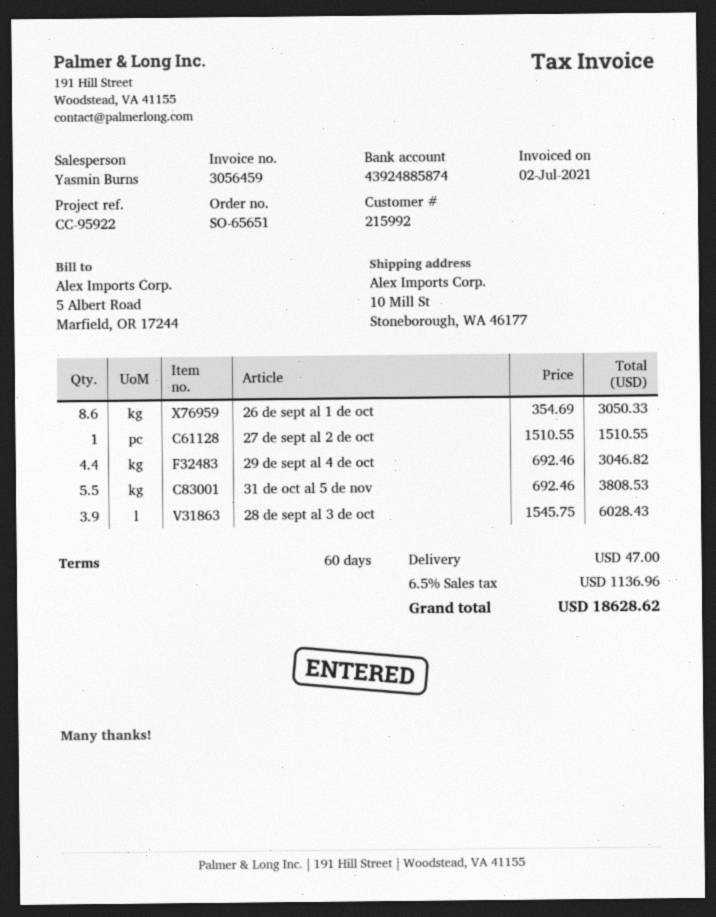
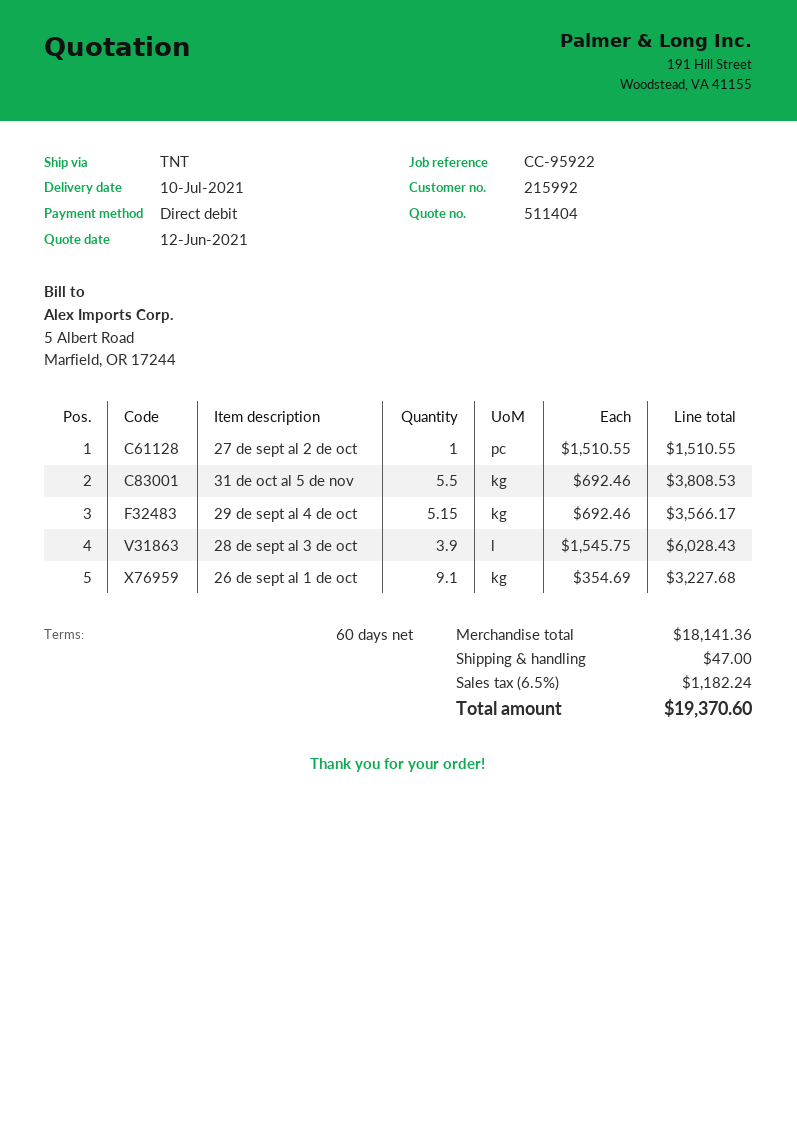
26 de sept al 1 de oct: 8.6 x 354.69 = 3050.33 -> 9.1 x 354.69 = 3227.68
29 de sept al 4 de oct: 4.4 x 692.46 = 3046.82 -> 5.15 x 692.46 = 3566.17
tax: 6.5% = 1136.96 -> 6.5% = 1182.24
total: 18628.62 -> 19370.60

